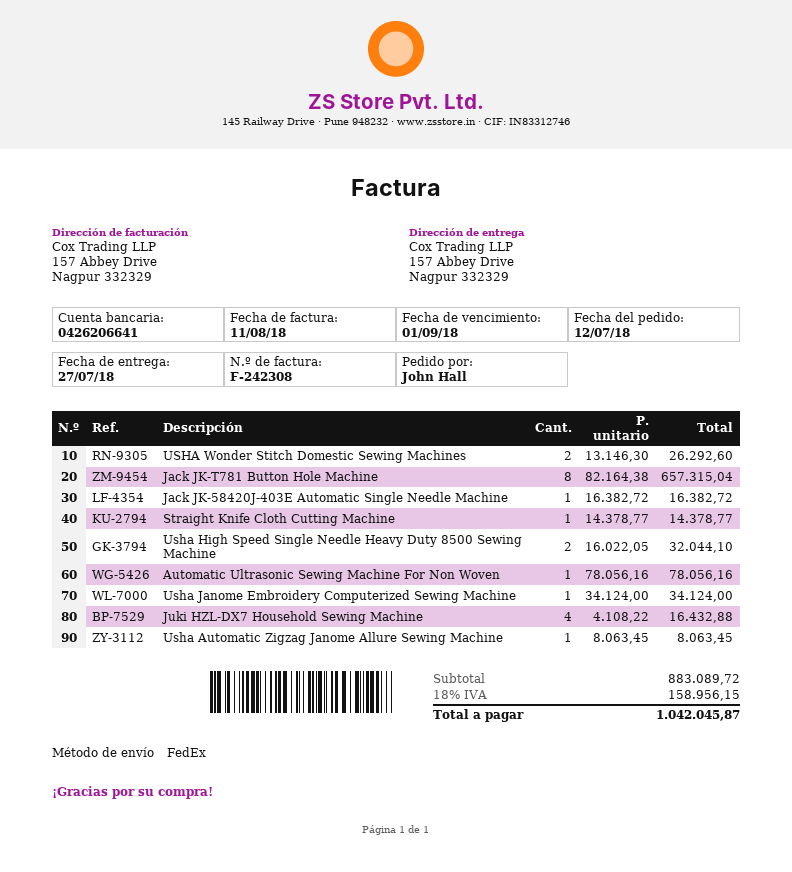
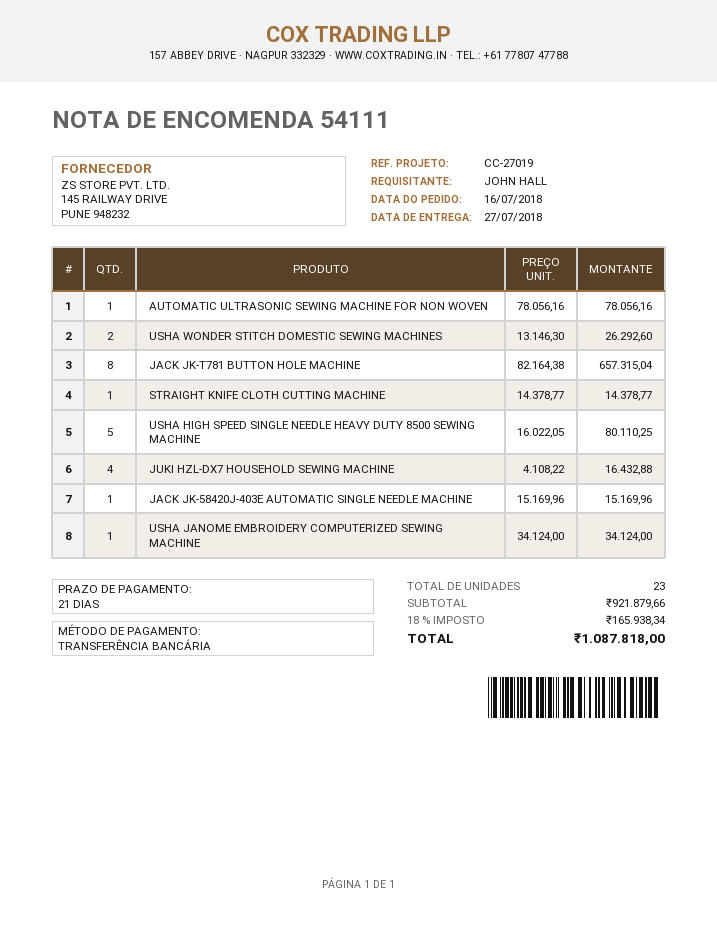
order date: 2018-07-12 -> 2018-07-16
Jack JK-58420J-403E Automatic Single Needle Machine: 1 x 16382.72 = 16382.72 -> 1 x 15169.96 = 15169.96
Usha High Speed Single Needle Heavy Duty 8500 Sewing Machine: 2 x 16022.05 = 32044.10 -> 5 x 16022.05 = 80110.25
Usha Automatic Zigzag Janome Allure Sewing Machine: 1 x 8063.45 = 8063.45 -> none
subtotal: 883089.72 -> 921879.66
tax: 18% = 158956.15 -> 18% = 165938.34
total: 1042045.87 -> 1087818.00

